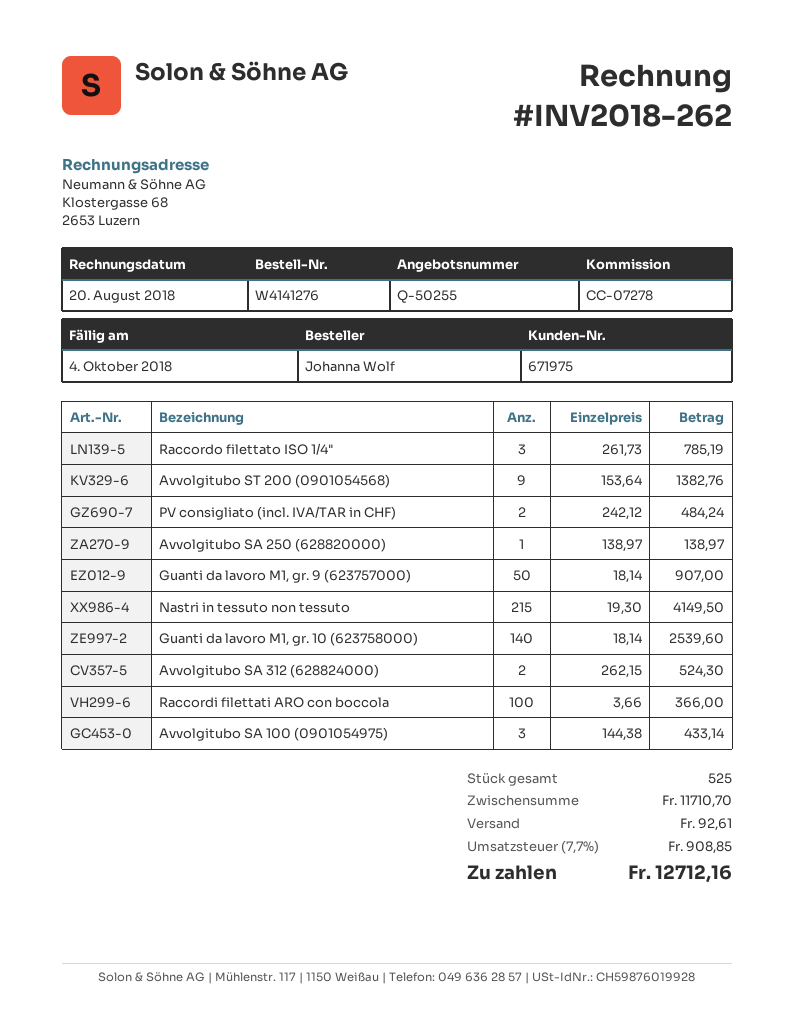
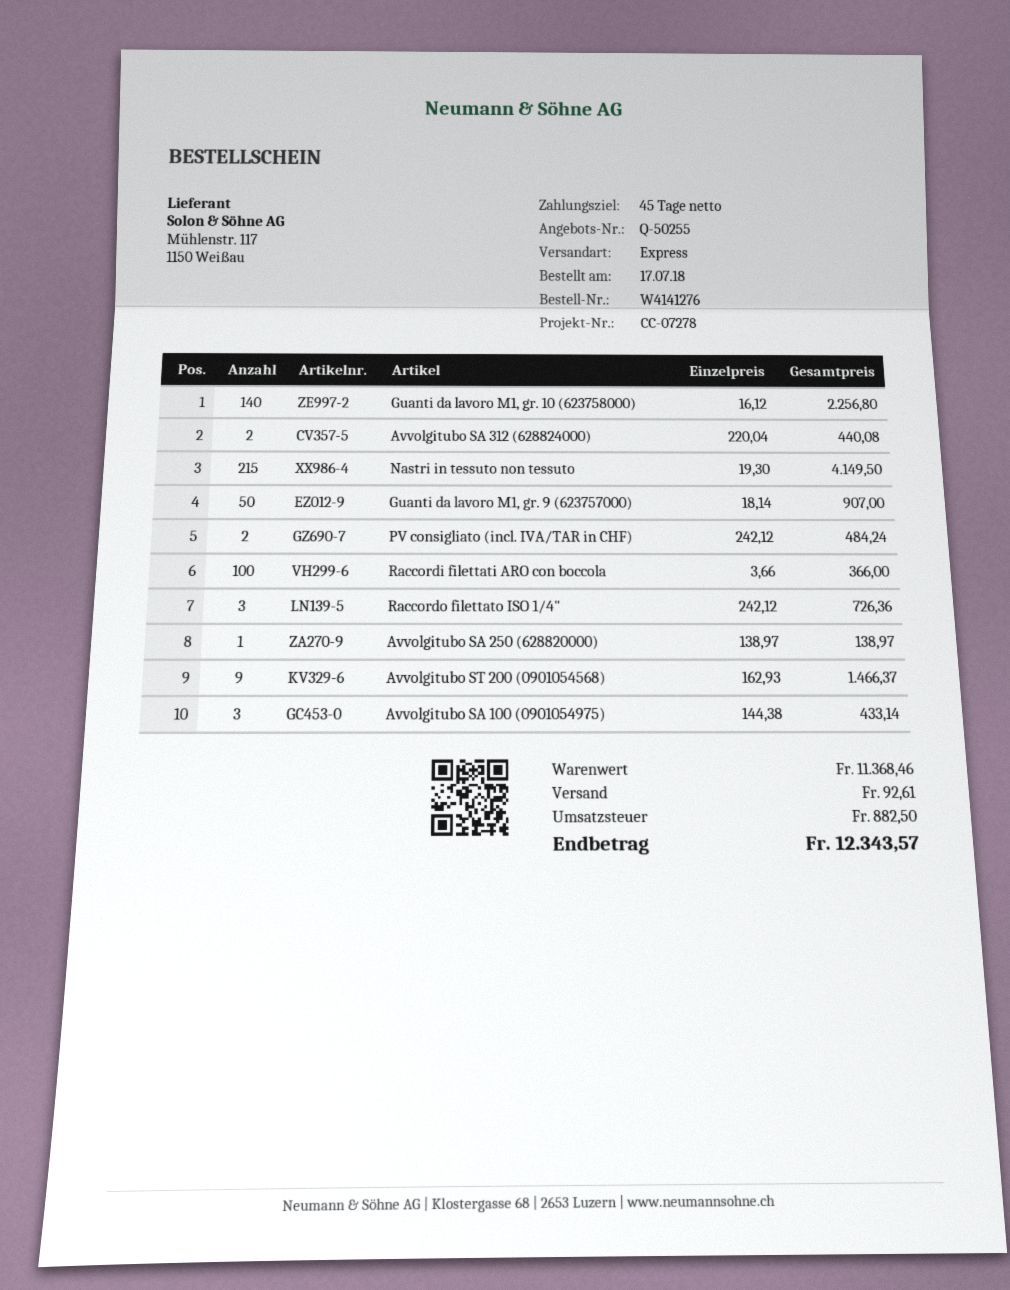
Raccordo filettato ISO 1/4": 3 x 261.73 = 785.19 -> 3 x 242.12 = 726.36
Avvolgitubo ST 200 (0901054568): 9 x 153.64 = 1382.76 -> 9 x 162.93 = 1466.37
Guanti da lavoro M1, gr. 10 (623758000): 140 x 18.14 = 2539.60 -> 140 x 16.12 = 2256.80
Avvolgitubo SA 312 (628824000): 2 x 262.15 = 524.30 -> 2 x 220.04 = 440.08
subtotal: 11710.70 -> 11368.46
tax: 908.85 -> 882.50
total: 12712.16 -> 12343.57

